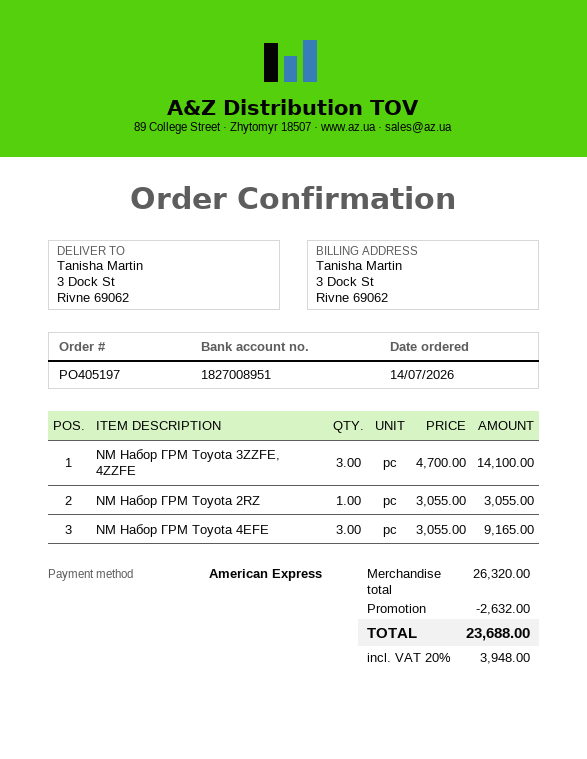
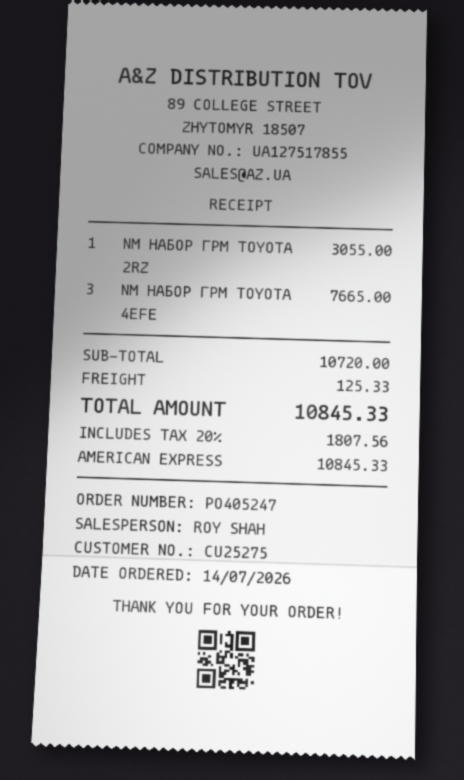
order number: PO405197 -> PO405247
NM Набор ГРМ Toyota 3ZZFE, 4ZZFE: 3 for 14100.00 -> none
NM Набор ГРМ Toyota 4EFE: 3 for 9165.00 -> 3 for 7665.00
subtotal: 26320.00 -> 10720.00
discount: 2632.00 -> none
shipping: none -> 125.33
tax: 20% = 3948.00 -> 20% = 1807.56
total: 23688.00 -> 10845.33

